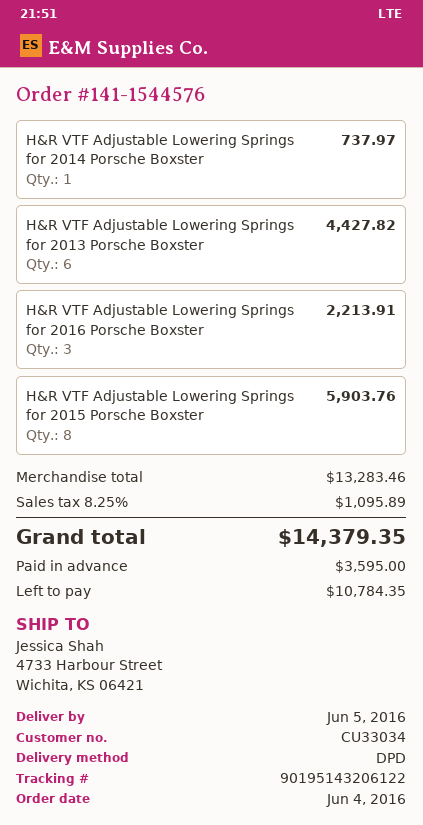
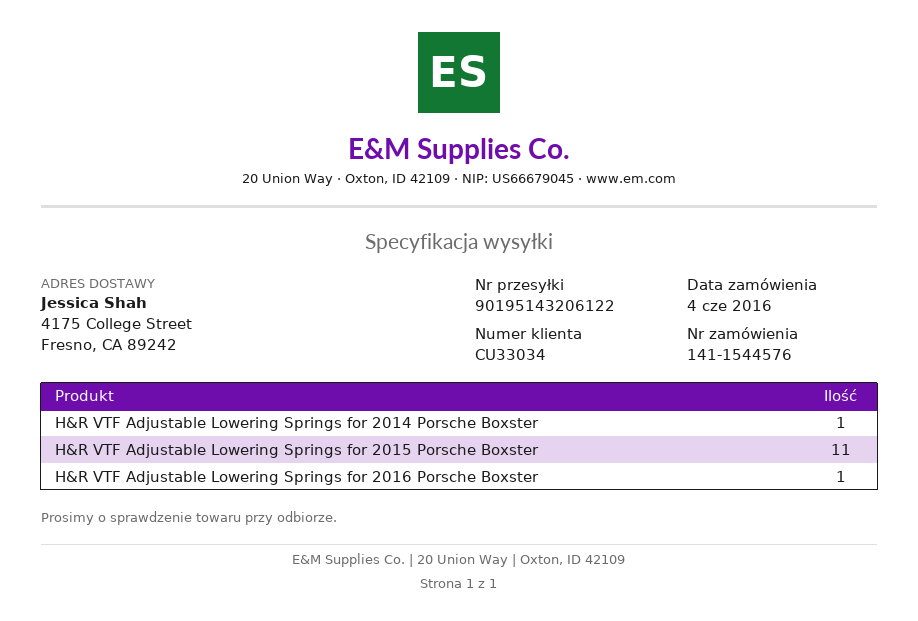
ship to: 4733 Harbour Street, Wichita, KS 06421 -> 4175 College Street, Fresno, CA 89242
H&R VTF Adjustable Lowering Springs for 2013 Porsche Boxster: 6 -> none
H&R VTF Adjustable Lowering Springs for 2016 Porsche Boxster: 3 -> 1
H&R VTF Adjustable Lowering Springs for 2015 Porsche Boxster: 8 -> 11

